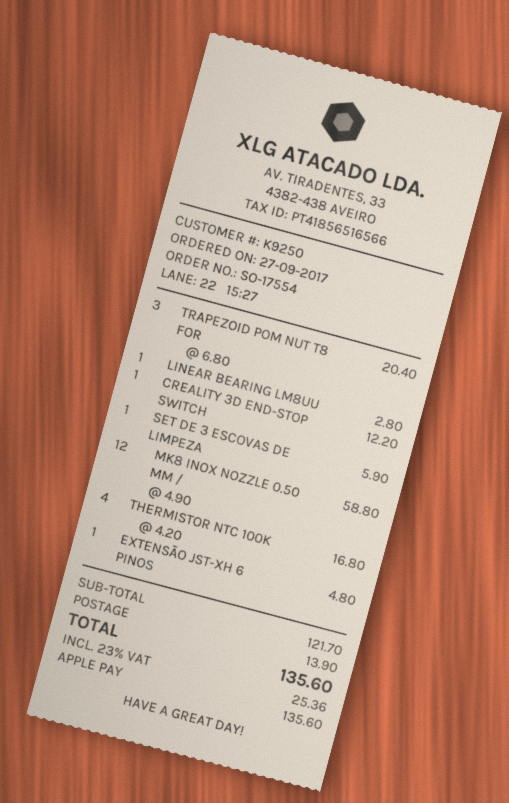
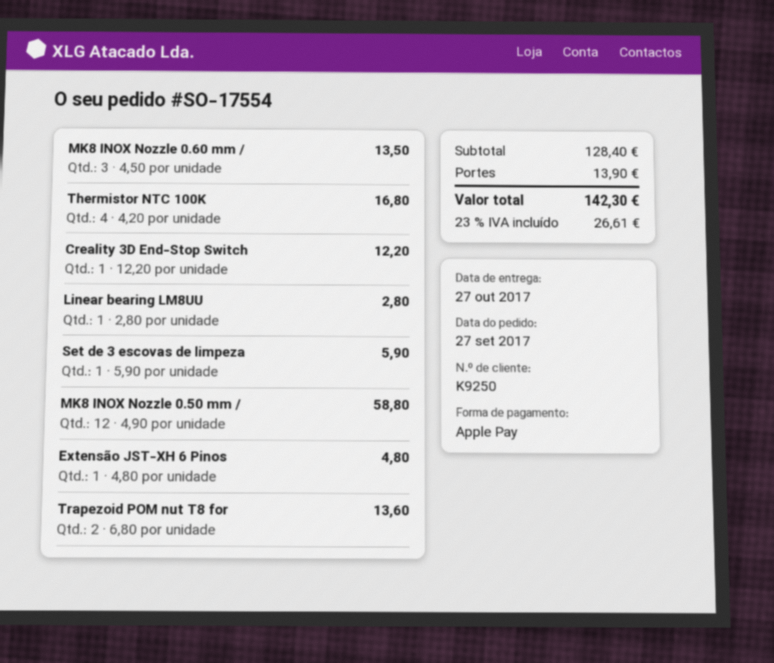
TRAPEZOID POM NUT T8 FOR: 3 x 6.80 = 20.40 -> 2 x 6.80 = 13.60
MK8 INOX Nozzle 0.60 mm /: none -> 3 x 4.50 = 13.50
subtotal: 121.70 -> 128.40
tax: 23% = 25.36 -> 23% = 26.61
total: 135.60 -> 142.30

